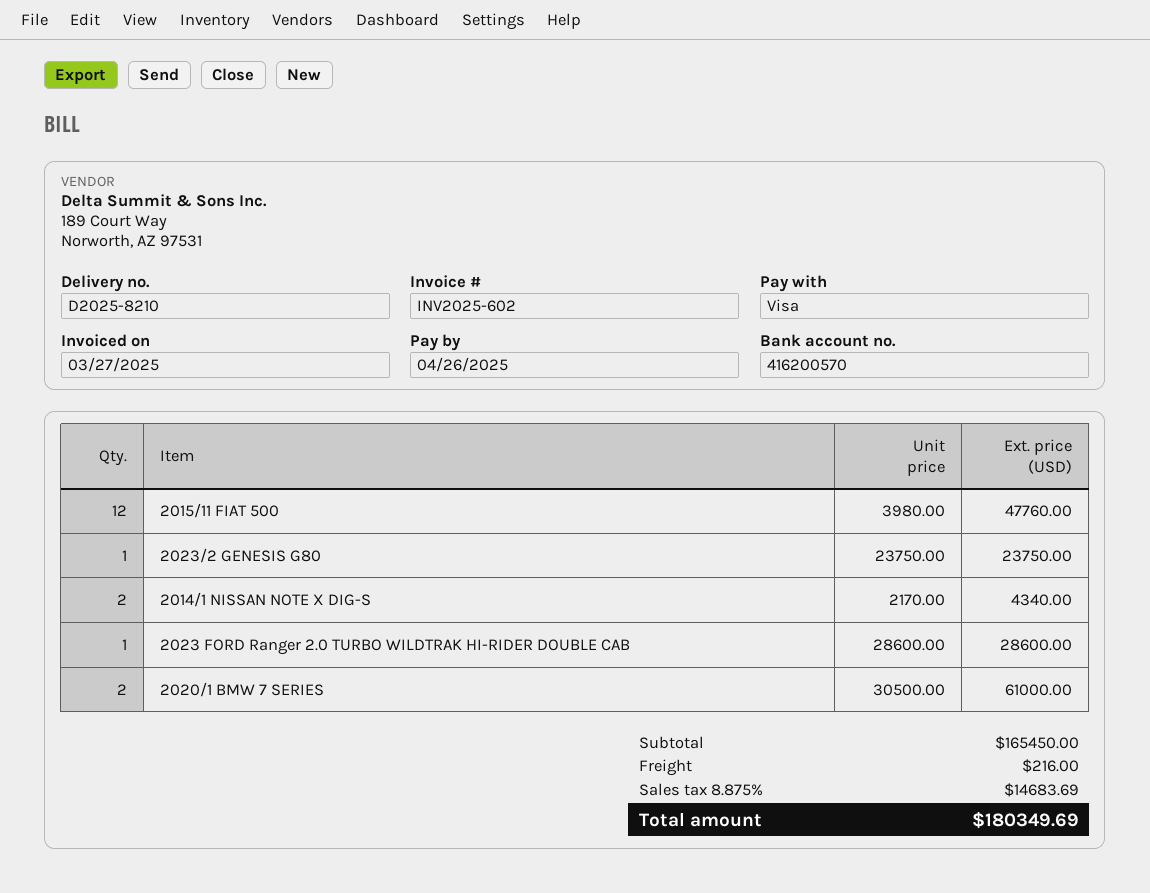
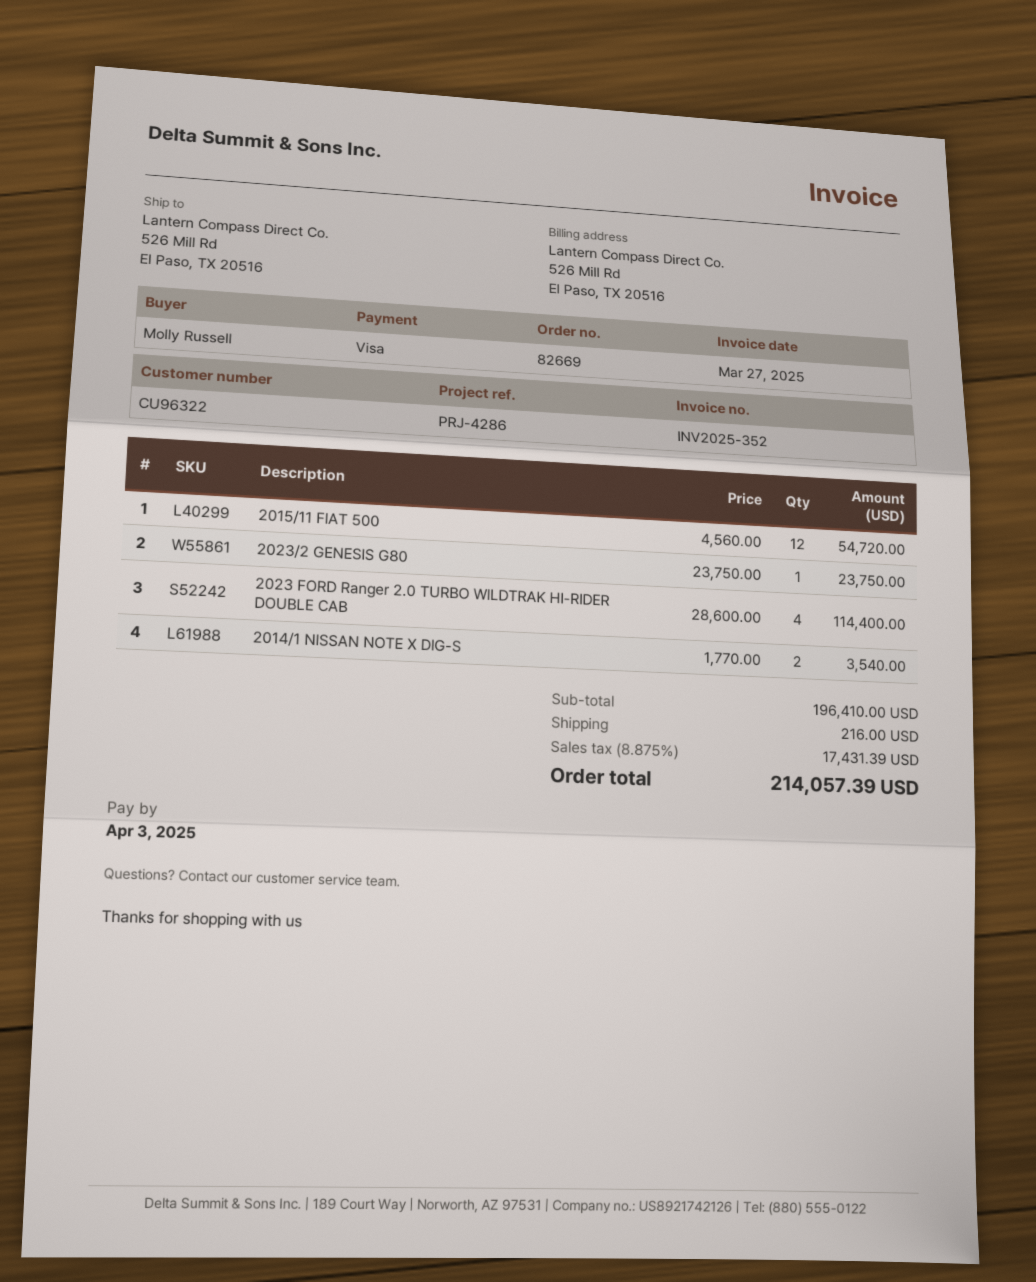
invoice number: INV2025-602 -> INV2025-352
due date: 2025-04-26 -> 2025-04-03
2015/11 FIAT 500: 12 x 3980.00 = 47760.00 -> 12 x 4560.00 = 54720.00
2014/1 NISSAN NOTE X DIG-S: 2 x 2170.00 = 4340.00 -> 2 x 1770.00 = 3540.00
2023 FORD Ranger 2.0 TURBO WILDTRAK HI-RIDER DOUBLE CAB: 1 x 28600.00 = 28600.00 -> 4 x 28600.00 = 114400.00
2020/1 BMW 7 SERIES: 2 x 30500.00 = 61000.00 -> none
subtotal: 165450.00 -> 196410.00
tax: 8.875% = 14683.69 -> 8.875% = 17431.39
total: 180349.69 -> 214057.39

